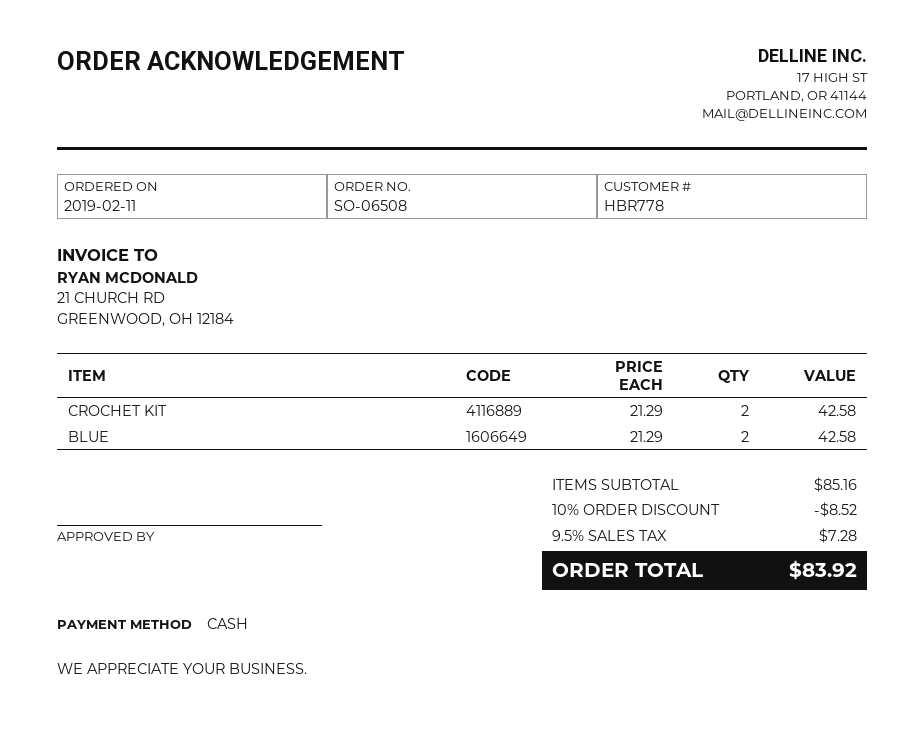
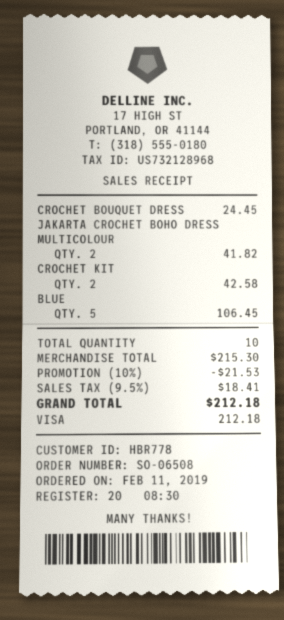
payment method: cash -> Visa
BLUE: 2 for 42.58 -> 5 for 106.45
CROCHET BOUQUET DRESS: none -> 1 for 24.45
JAKARTA CROCHET BOHO DRESS MULTICOLOUR: none -> 2 for 41.82
subtotal: 85.16 -> 215.30
discount: 10% = 8.52 -> 10% = 21.53
tax: 9.5% = 7.28 -> 9.5% = 18.41
total: 83.92 -> 212.18

